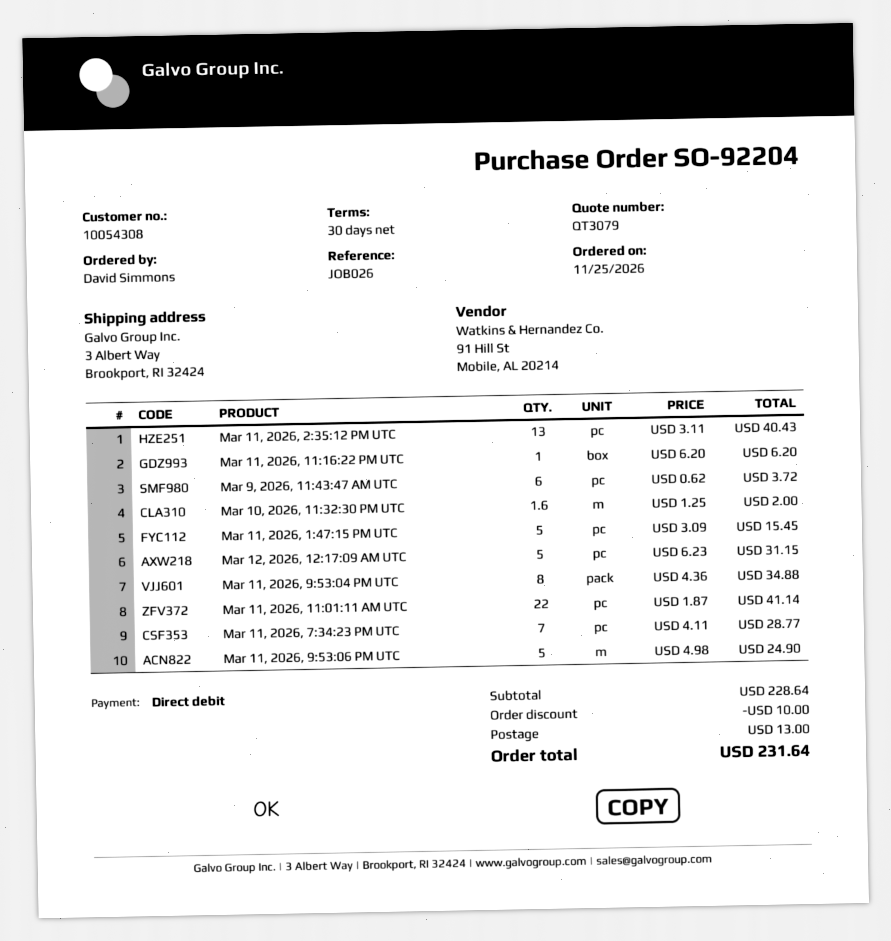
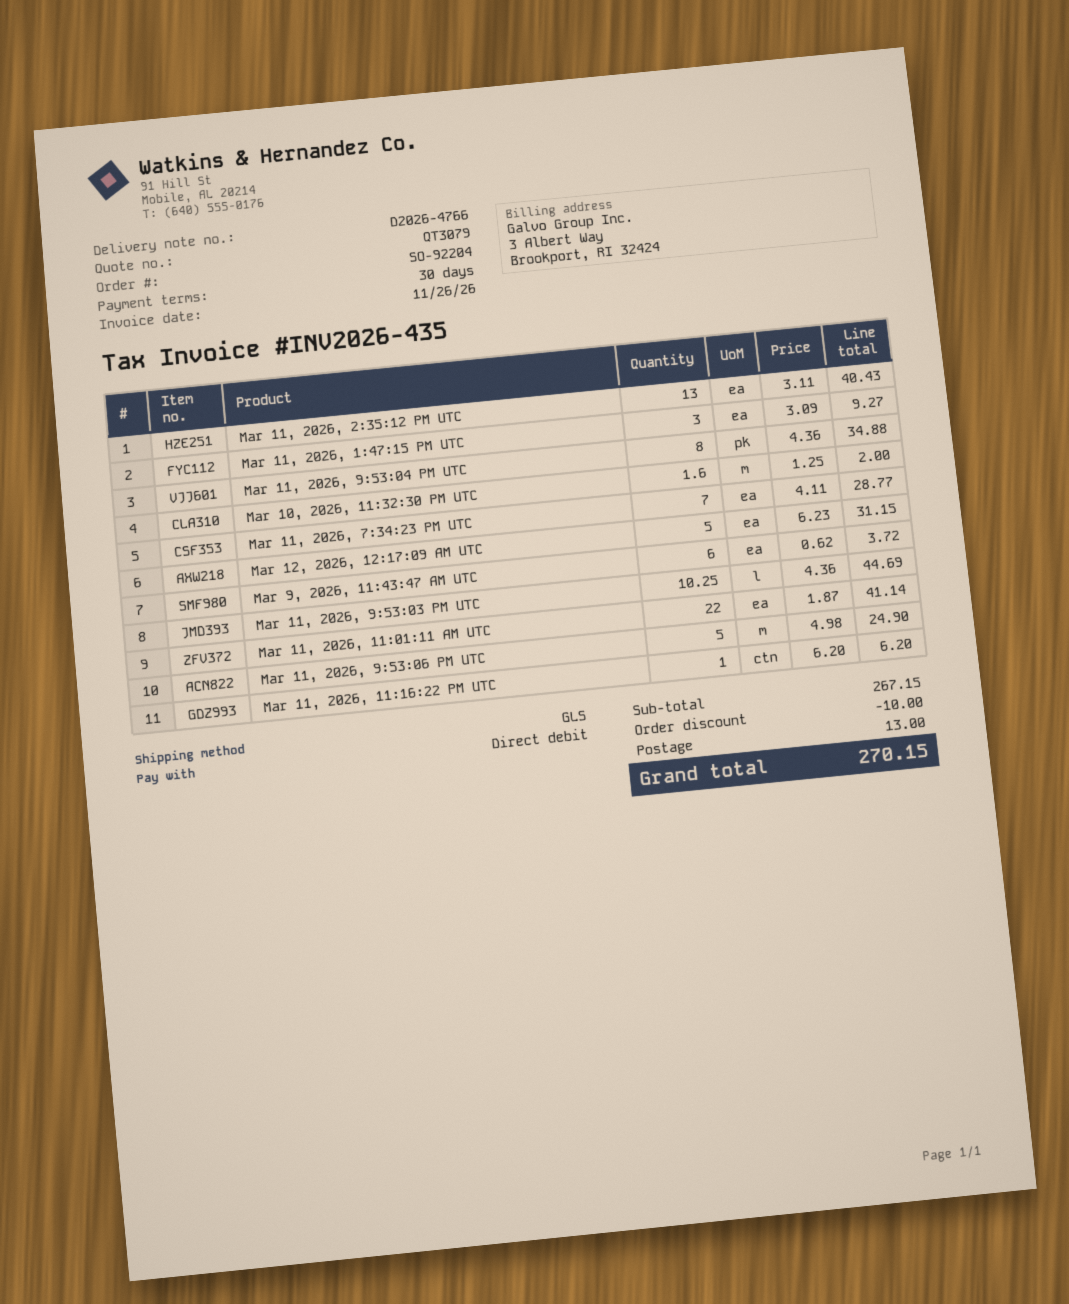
Mar 11, 2026, 1:47:15 PM UTC: 5 x 3.09 = 15.45 -> 3 x 3.09 = 9.27
Mar 11, 2026, 9:53:03 PM UTC: none -> 10.25 x 4.36 = 44.69
subtotal: 228.64 -> 267.15
total: 231.64 -> 270.15

